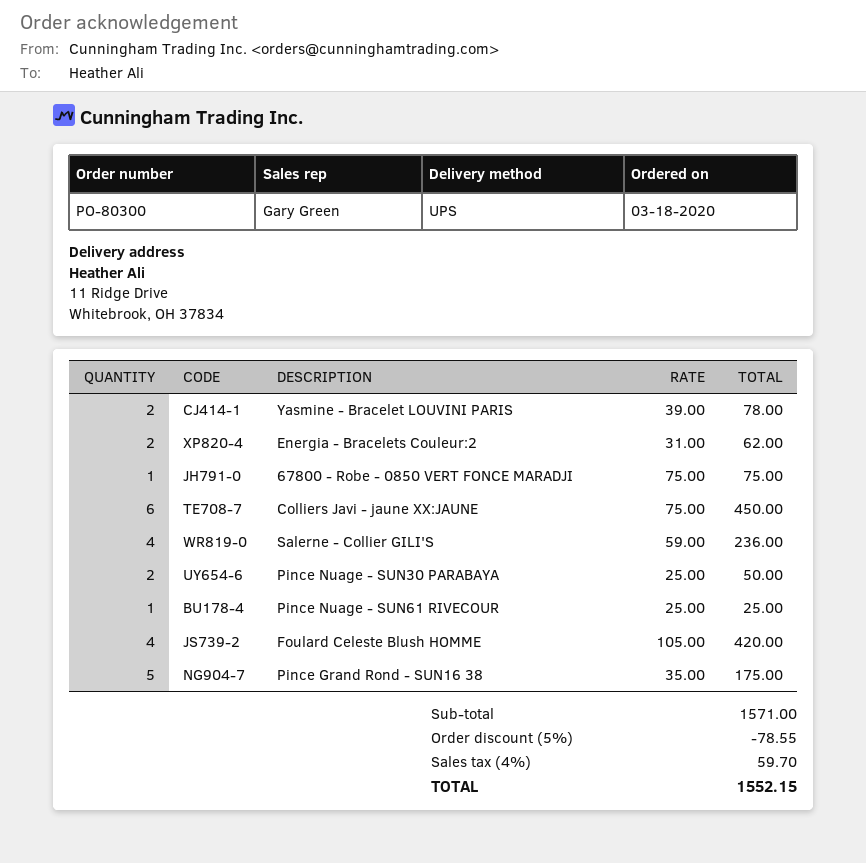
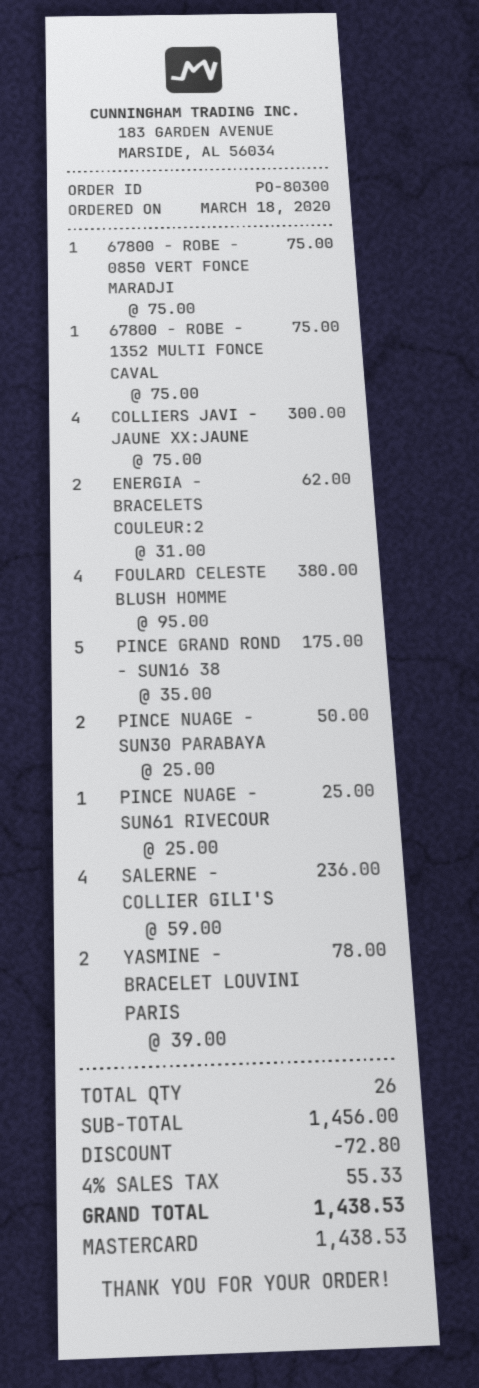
Colliers Javi - jaune XX:JAUNE: 6 x 75.00 = 450.00 -> 4 x 75.00 = 300.00
Foulard Celeste Blush HOMME: 4 x 105.00 = 420.00 -> 4 x 95.00 = 380.00
67800 - ROBE - 1352 MULTI FONCE CAVAL: none -> 1 x 75.00 = 75.00
subtotal: 1571.00 -> 1456.00
discount: 78.55 -> 72.80
tax: 4% = 59.70 -> 4% = 55.33
total: 1552.15 -> 1438.53

